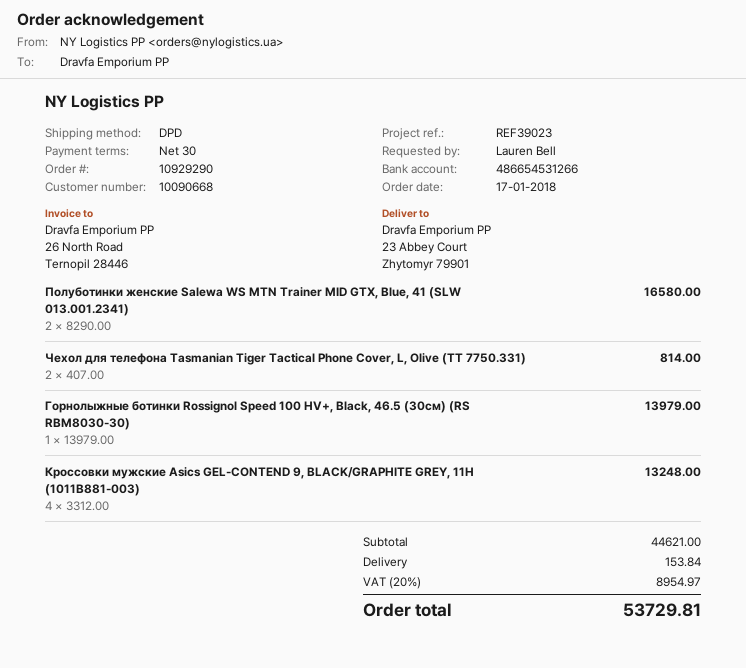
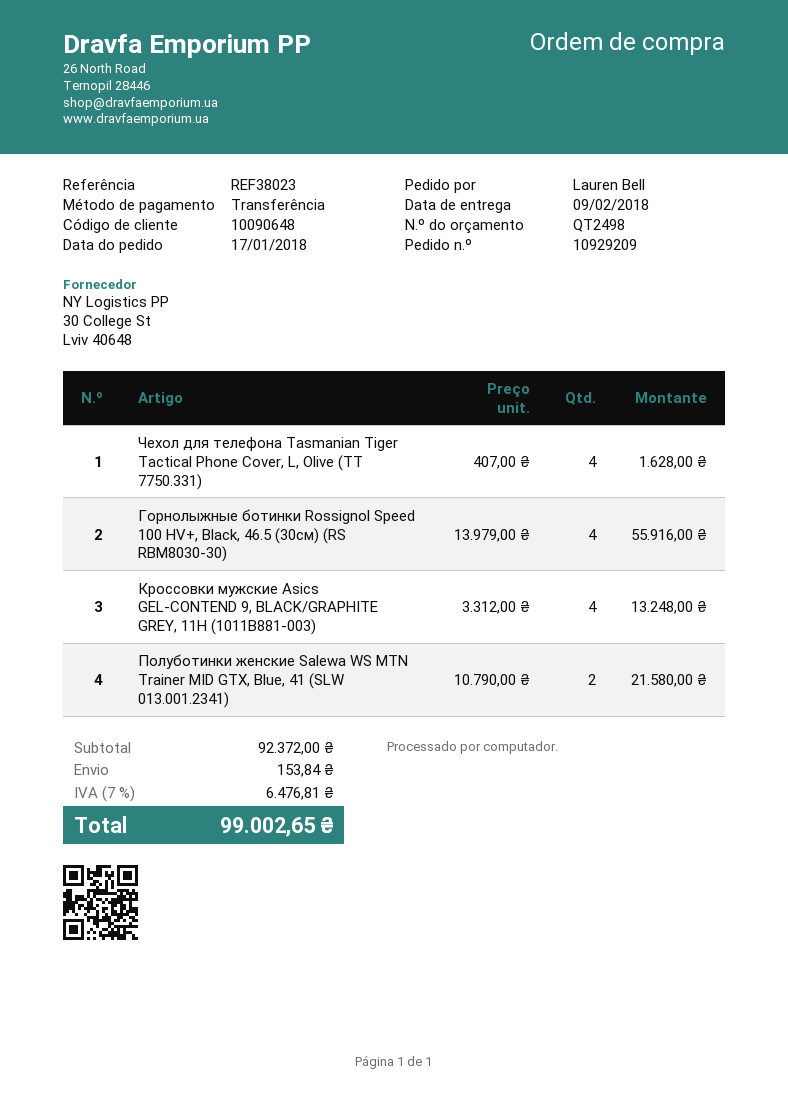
order number: 10929290 -> 10929209
customer number: 10090668 -> 10090648
reference: REF39023 -> REF38023
Полуботинки женские Salewa WS MTN Trainer MID GTX, Blue, 41 (SLW 013.001.2341): 2 x 8290.00 = 16580.00 -> 2 x 10790.00 = 21580.00
Чехол для телефона Tasmanian Tiger Tactical Phone Cover, L, Olive (TT 7750.331): 2 x 407.00 = 814.00 -> 4 x 407.00 = 1628.00
Горнолыжные ботинки Rossignol Speed 100 HV+, Black, 46.5 (30см) (RS RBM8030-30): 1 x 13979.00 = 13979.00 -> 4 x 13979.00 = 55916.00
subtotal: 44621.00 -> 92372.00
tax: 20% = 8954.97 -> 7% = 6476.81
total: 53729.81 -> 99002.65

